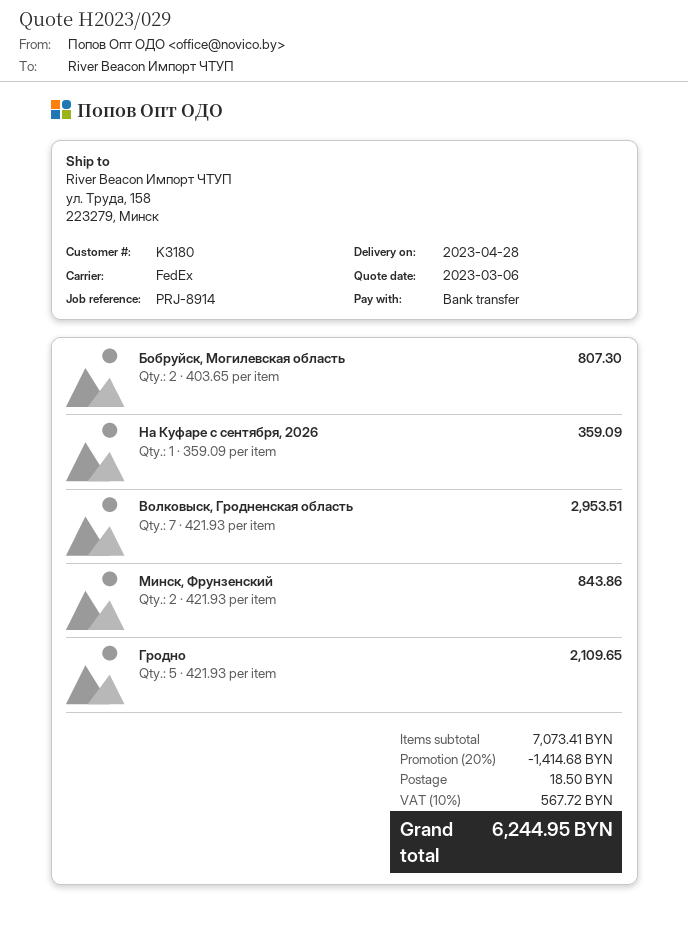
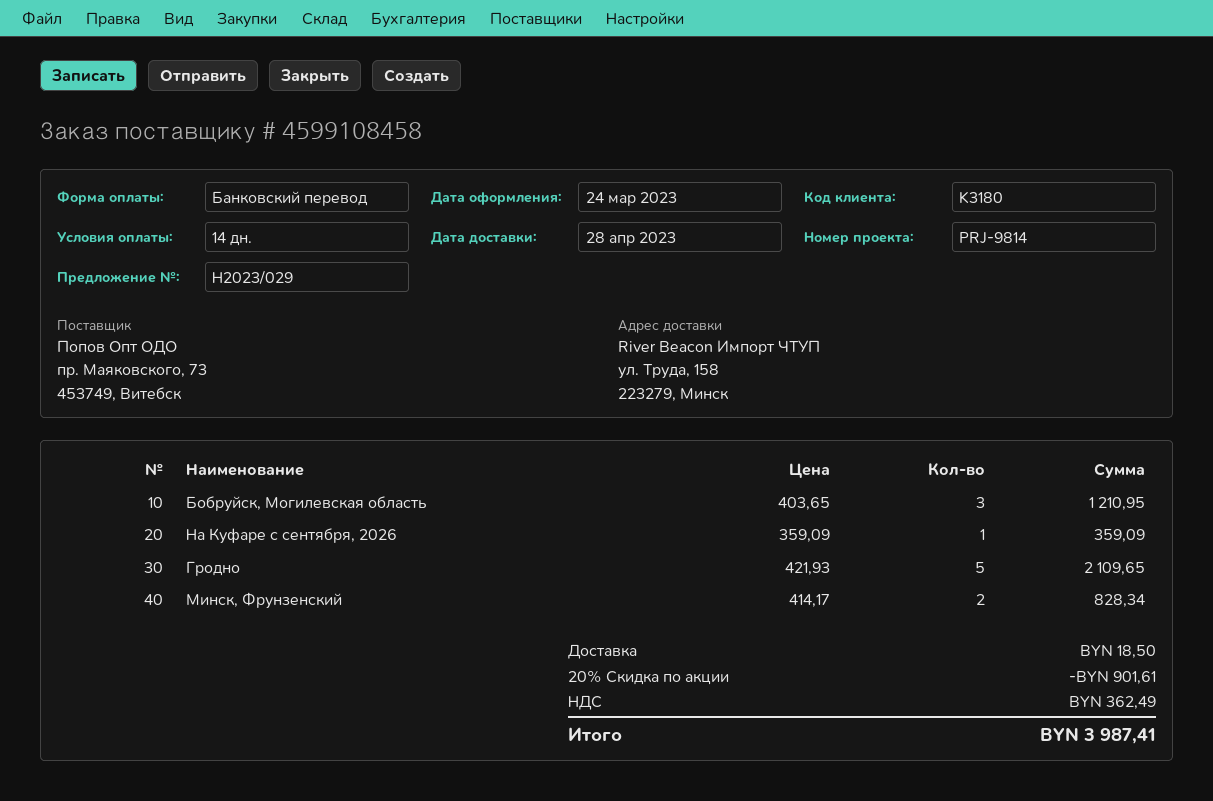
reference: PRJ-8914 -> PRJ-9814
Бобруйск, Могилевская область: 2 x 403.65 = 807.30 -> 3 x 403.65 = 1210.95
Волковыск, Гродненская область: 7 x 421.93 = 2953.51 -> none
Минск, Фрунзенский: 2 x 421.93 = 843.86 -> 2 x 414.17 = 828.34
discount: 20% = 1414.68 -> 20% = 901.61
tax: 567.72 -> 362.49
total: 6244.95 -> 3987.41

